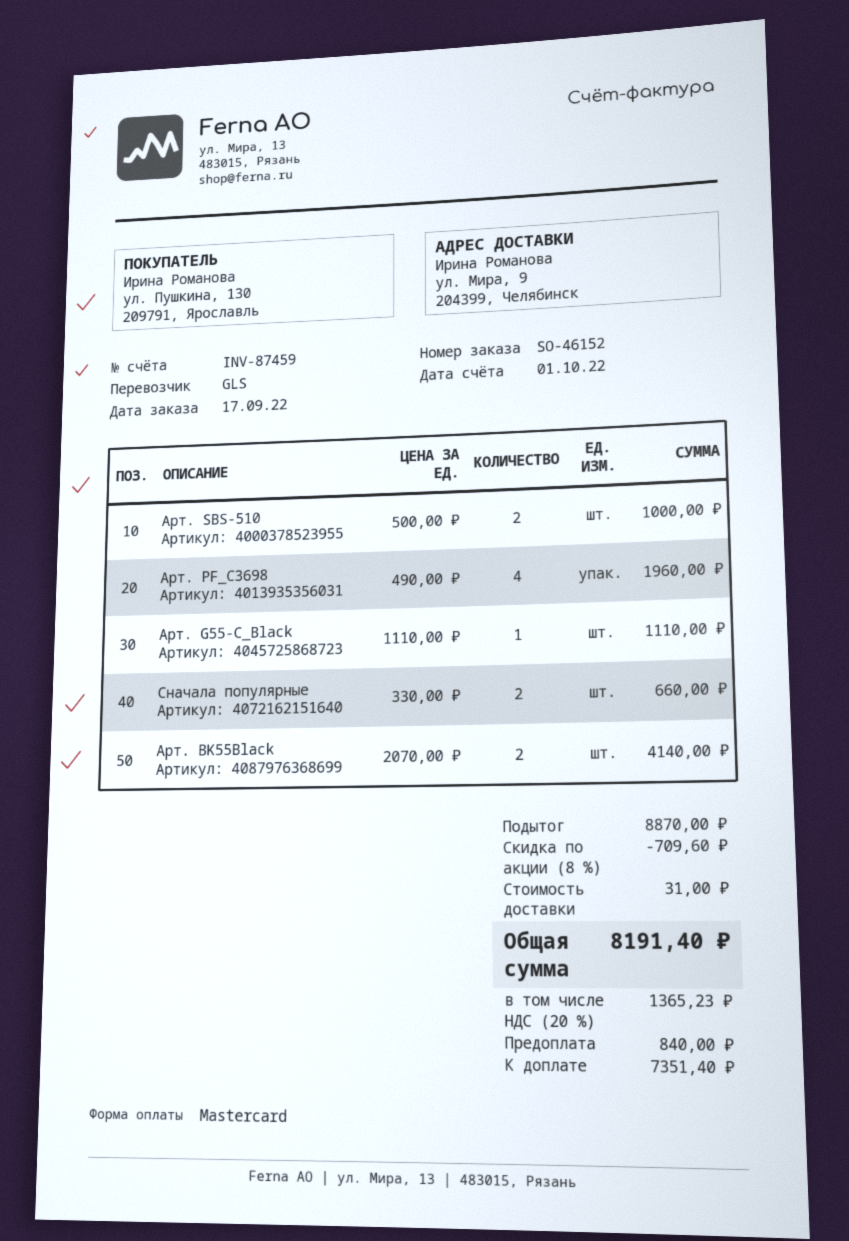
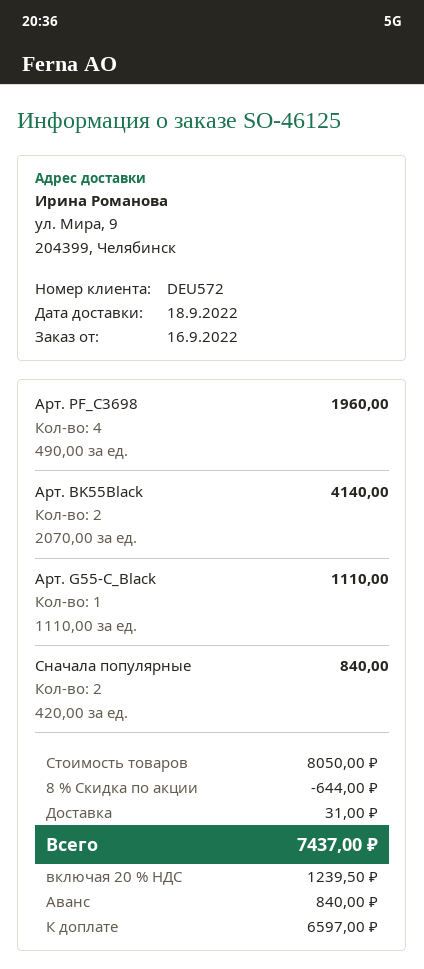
order number: SO-46152 -> SO-46125
order date: 2022-09-17 -> 2022-09-16
Арт. SBS-510: 2 x 500.00 = 1000.00 -> none
Сначала популярные: 2 x 330.00 = 660.00 -> 2 x 420.00 = 840.00
subtotal: 8870.00 -> 8050.00
discount: 8% = 709.60 -> 8% = 644.00
tax: 20% = 1365.23 -> 20% = 1239.50
total: 8191.40 -> 7437.00
balance: 7351.40 -> 6597.00

